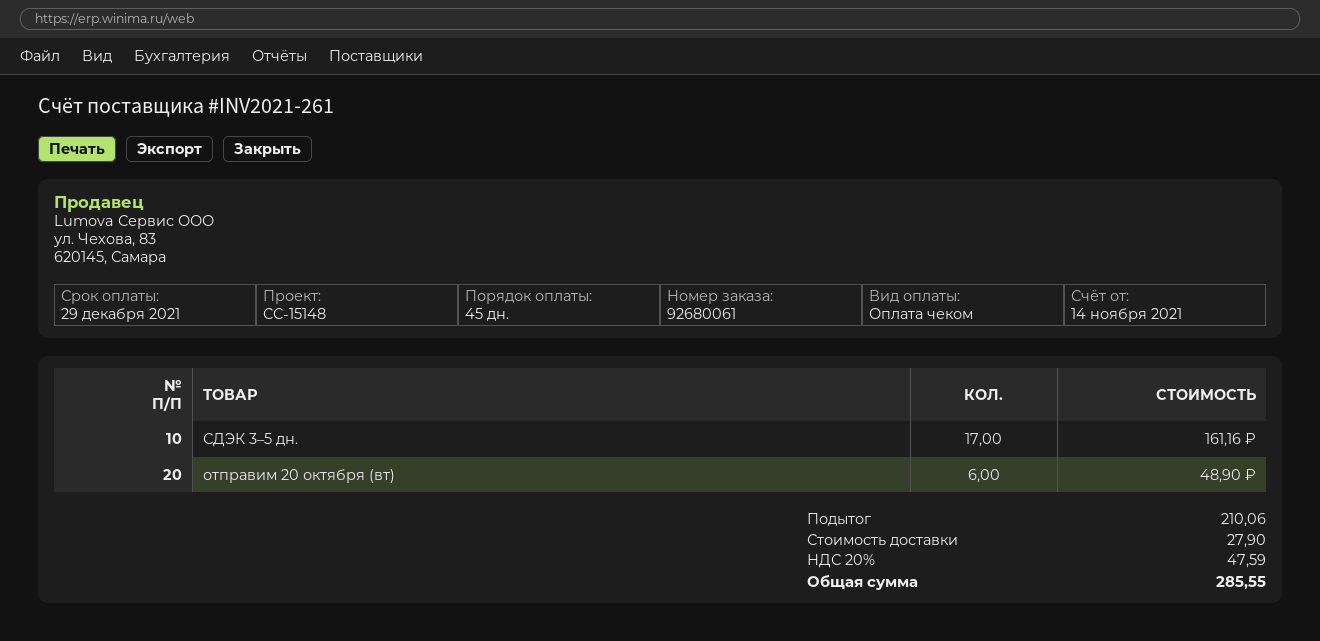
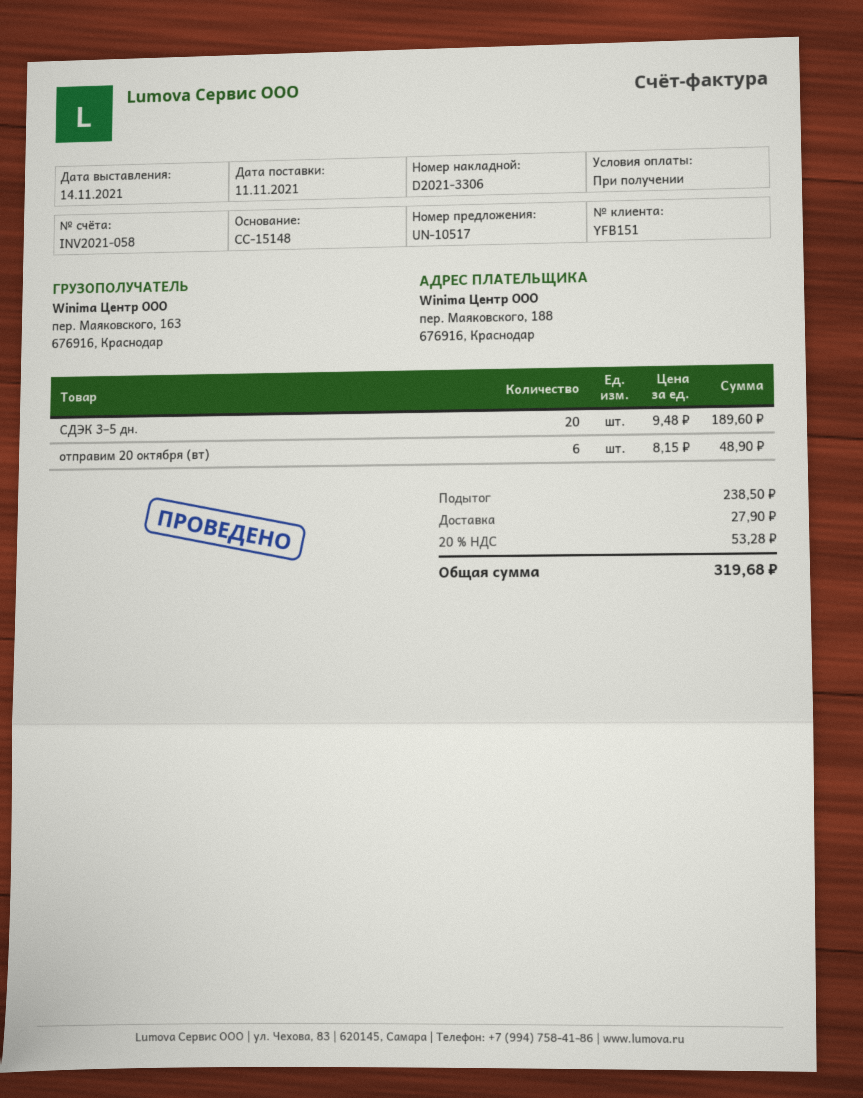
invoice number: INV2021-261 -> INV2021-058
payment terms: 45 days -> on receipt
СДЭК 3–5 дн.: 17 for 161.16 -> 20 for 189.60
subtotal: 210.06 -> 238.50
tax: 20% = 47.59 -> 20% = 53.28
total: 285.55 -> 319.68

